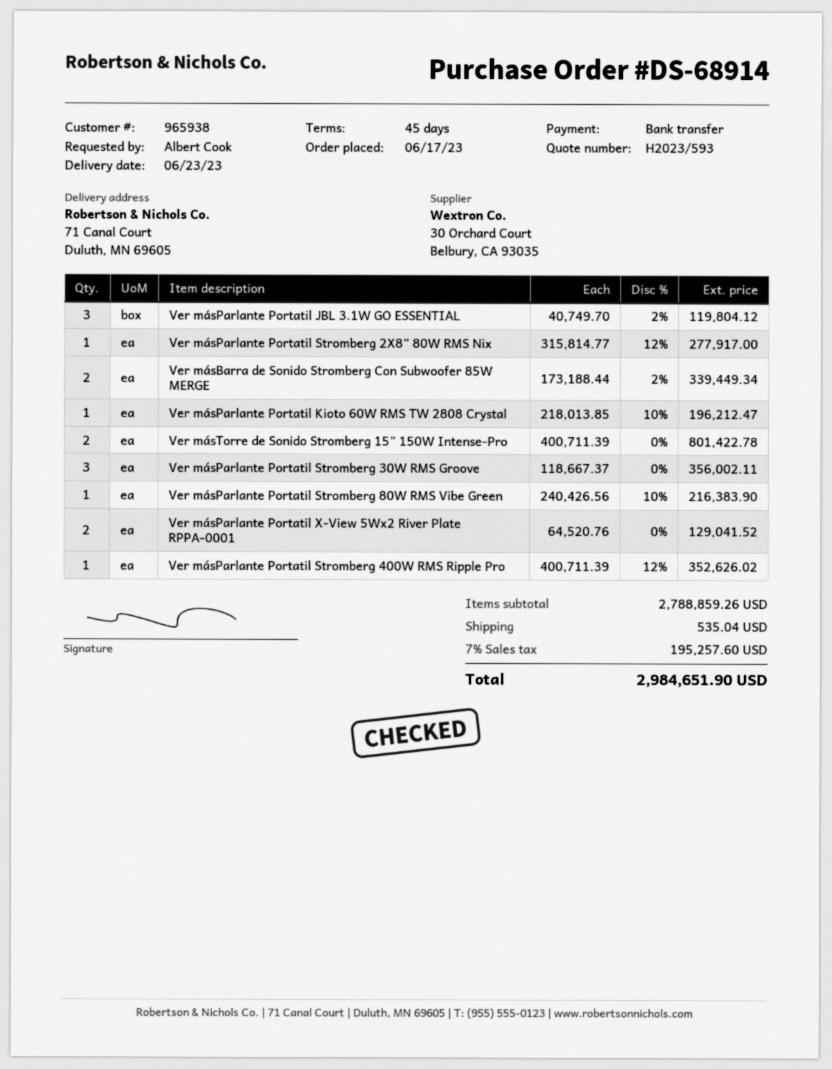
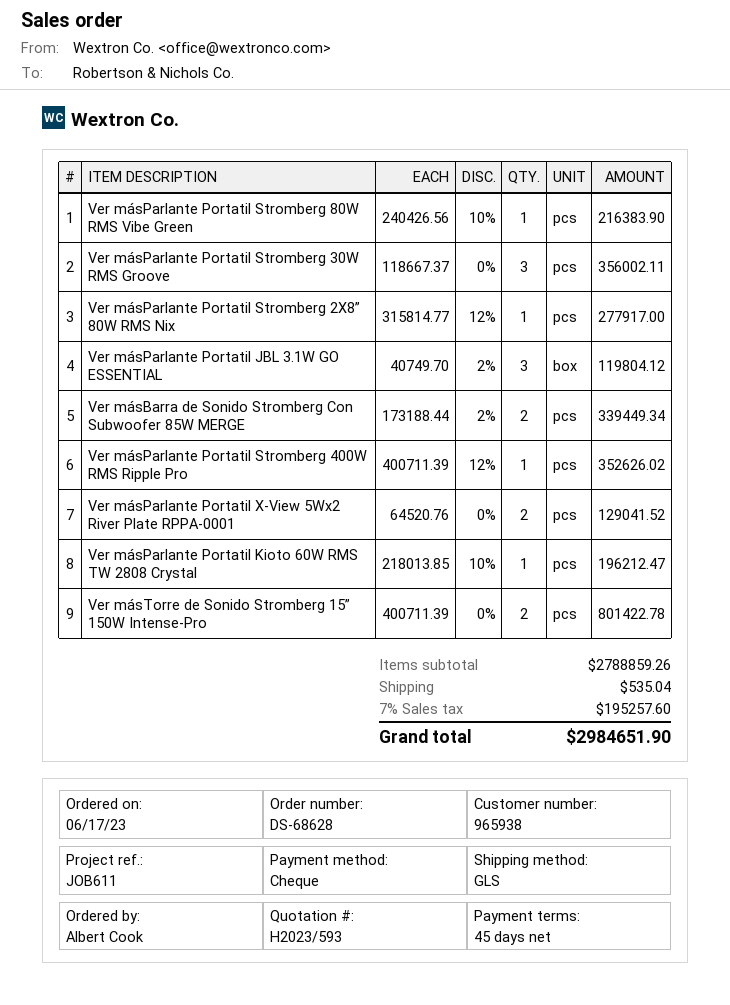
order number: DS-68914 -> DS-68628
payment method: bank transfer -> cheque

